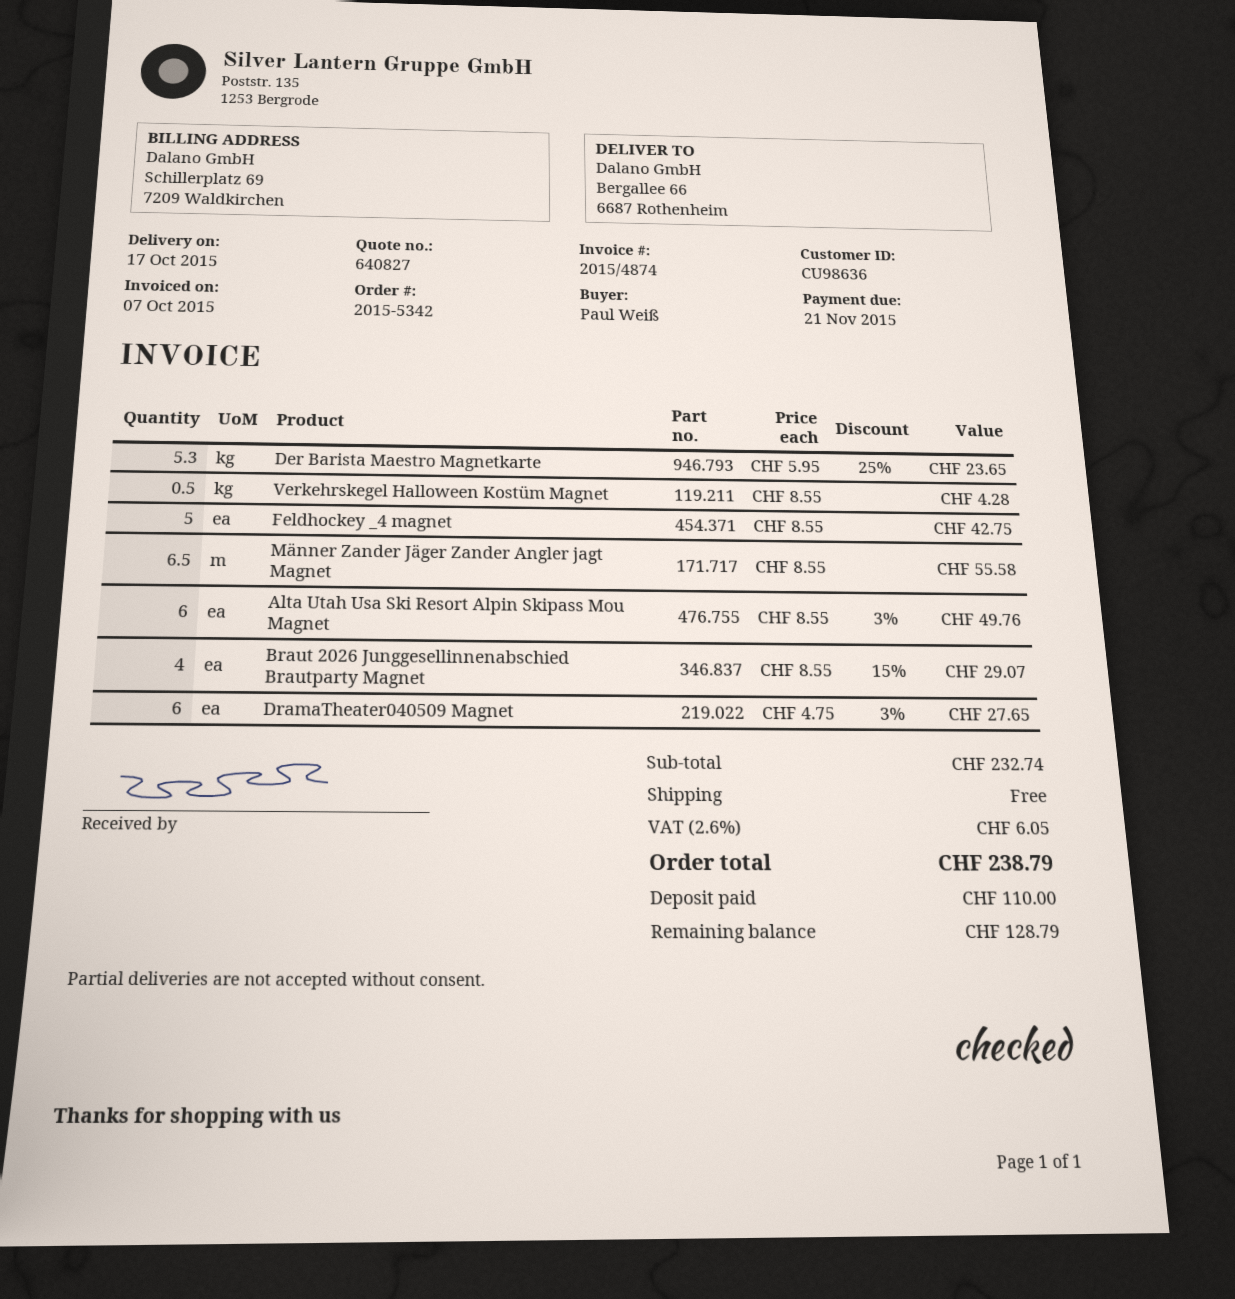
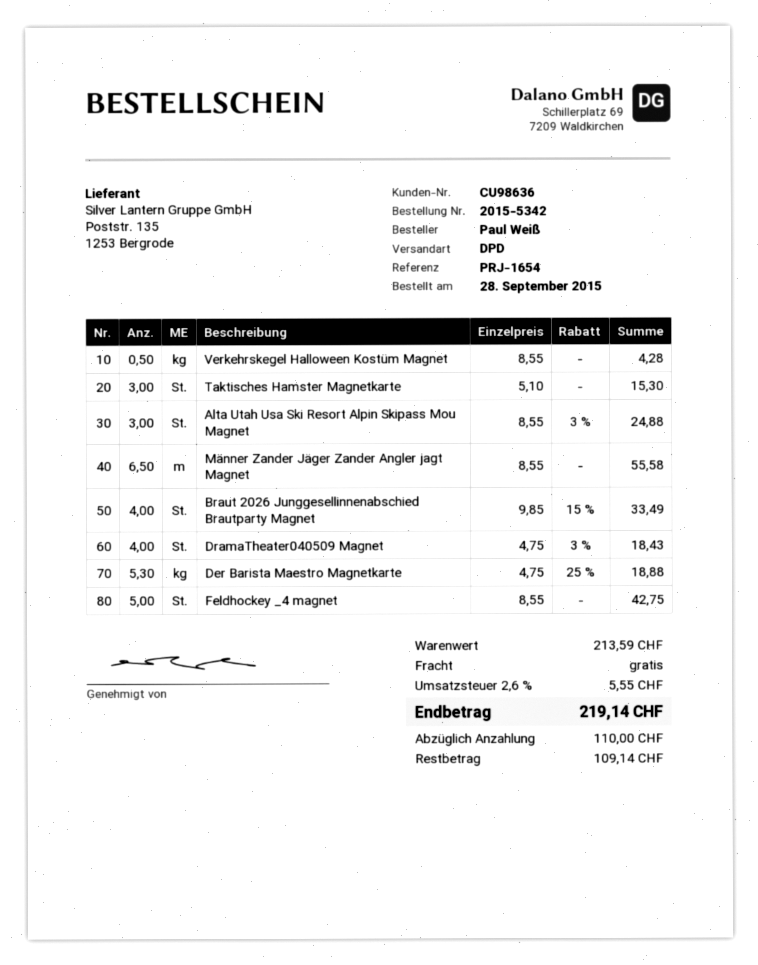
Der Barista Maestro Magnetkarte: 5.3 x 5.95 - 25% = 23.65 -> 5.3 x 4.75 - 25% = 18.88
Alta Utah Usa Ski Resort Alpin Skipass Mou Magnet: 6 x 8.55 - 3% = 49.76 -> 3 x 8.55 - 3% = 24.88
Braut 2026 Junggesellinnenabschied Brautparty Magnet: 4 x 8.55 - 15% = 29.07 -> 4 x 9.85 - 15% = 33.49
DramaTheater040509 Magnet: 6 x 4.75 - 3% = 27.65 -> 4 x 4.75 - 3% = 18.43
Taktisches Hamster Magnetkarte: none -> 3 x 5.10 = 15.30
subtotal: 232.74 -> 213.59
tax: 2.6% = 6.05 -> 2.6% = 5.55
total: 238.79 -> 219.14
balance: 128.79 -> 109.14

